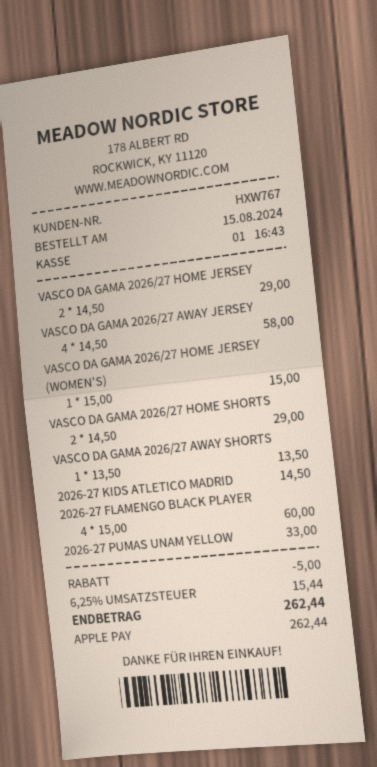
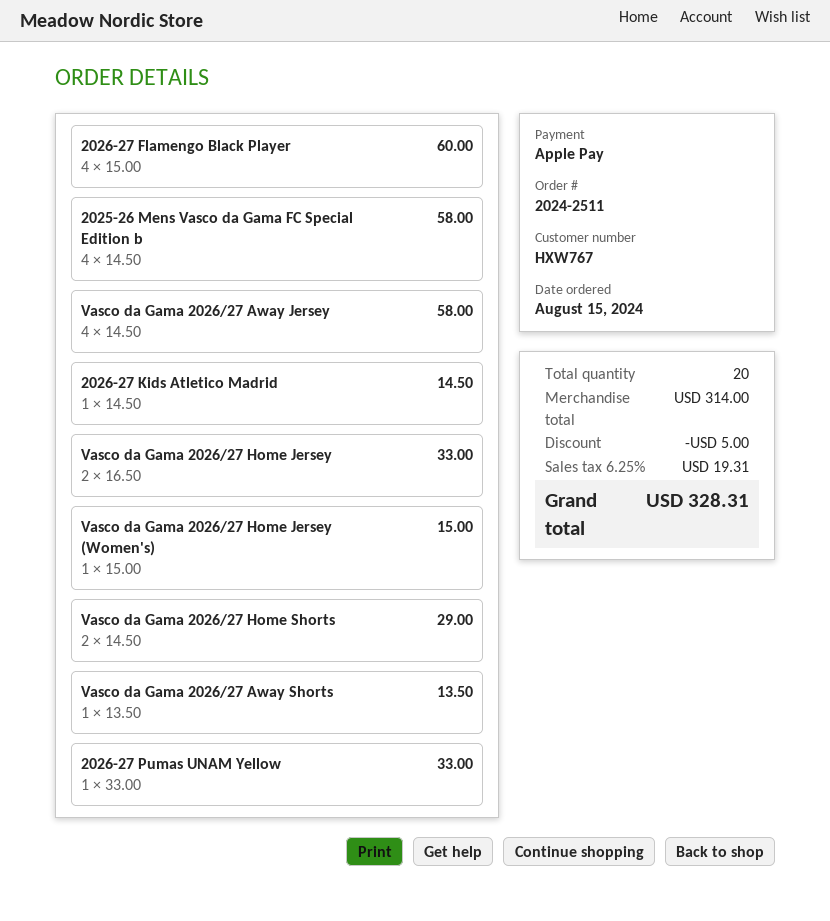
VASCO DA GAMA 2026/27 HOME JERSEY: 2 x 14.50 = 29.00 -> 2 x 16.50 = 33.00
2025-26 Mens Vasco da Gama FC Special Edition b: none -> 4 x 14.50 = 58.00
tax: 6.25% = 15.44 -> 6.25% = 19.31
total: 262.44 -> 328.31

